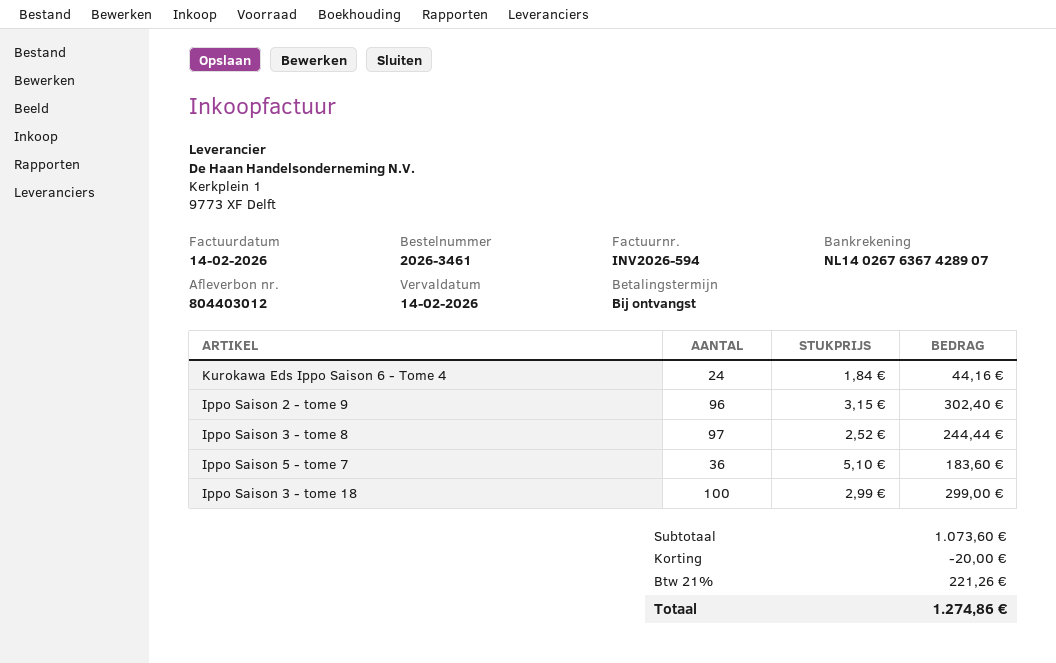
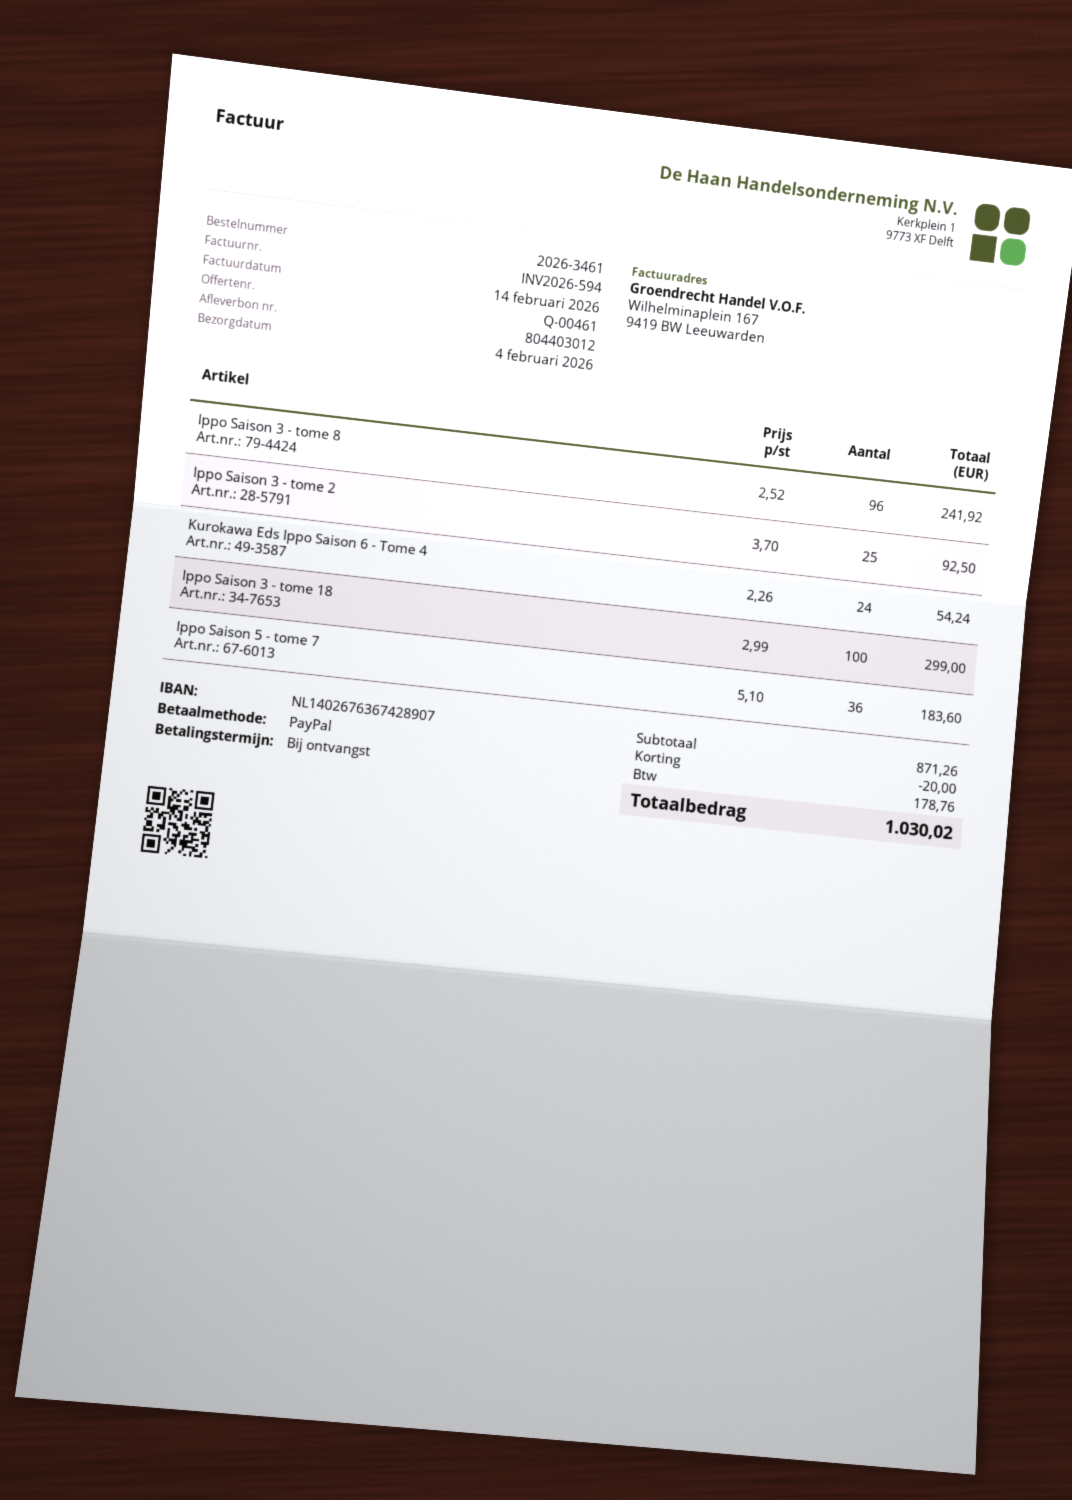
Kurokawa Eds Ippo Saison 6 - Tome 4: 24 x 1.84 = 44.16 -> 24 x 2.26 = 54.24
Ippo Saison 2 - tome 9: 96 x 3.15 = 302.40 -> none
Ippo Saison 3 - tome 8: 97 x 2.52 = 244.44 -> 96 x 2.52 = 241.92
Ippo Saison 3 - tome 2: none -> 25 x 3.70 = 92.50
subtotal: 1073.60 -> 871.26
tax: 221.26 -> 178.76
total: 1274.86 -> 1030.02

